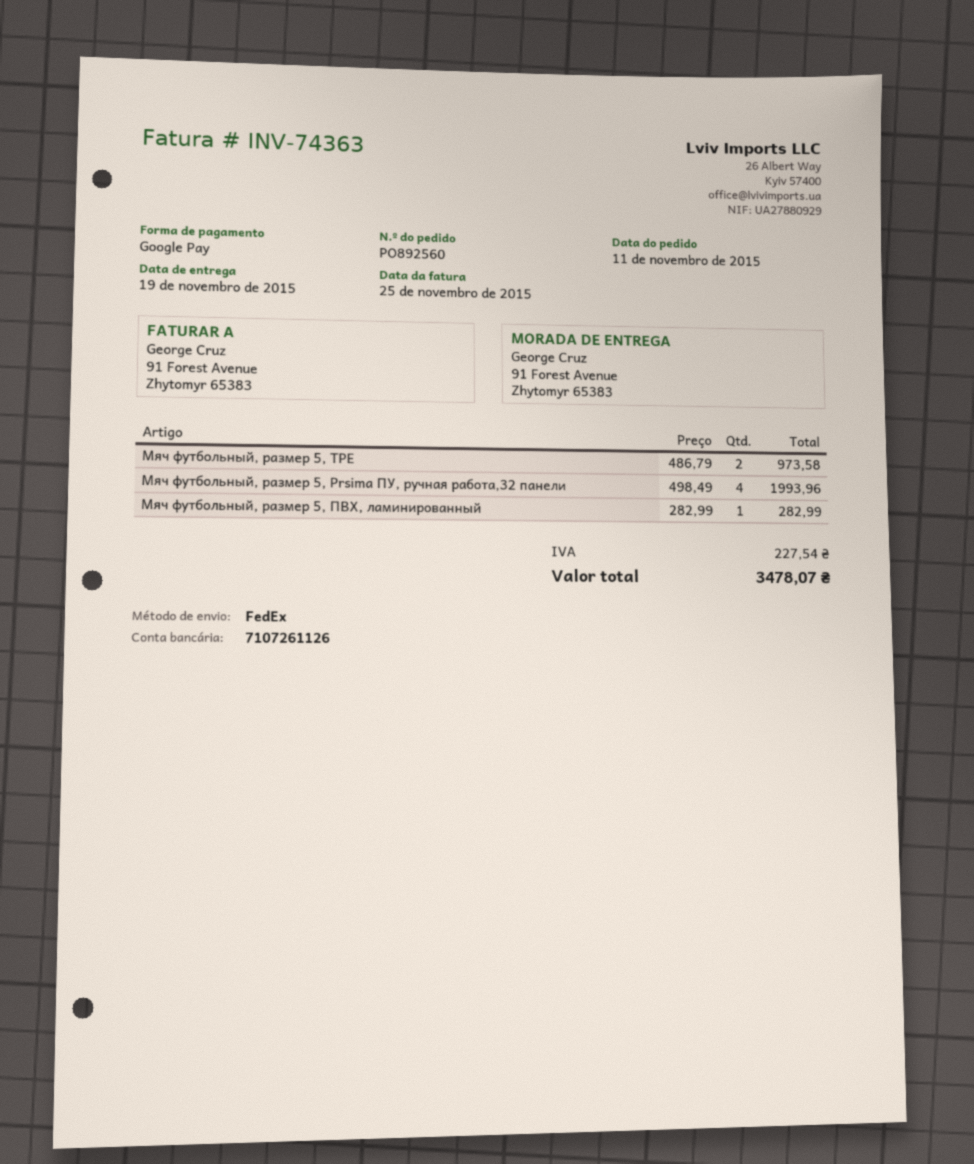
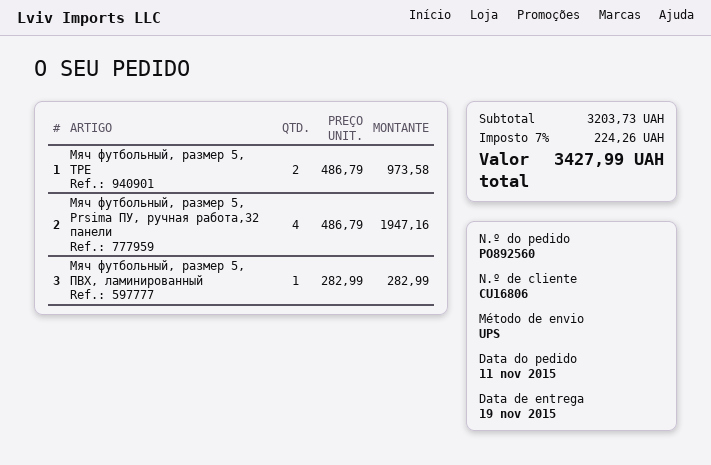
shipping method: FedEx -> UPS
Мяч футбольный, размер 5, Prsima ПУ, ручная работа,32 панели: 4 x 498.49 = 1993.96 -> 4 x 486.79 = 1947.16
tax: 227.54 -> 224.26
total: 3478.07 -> 3427.99

